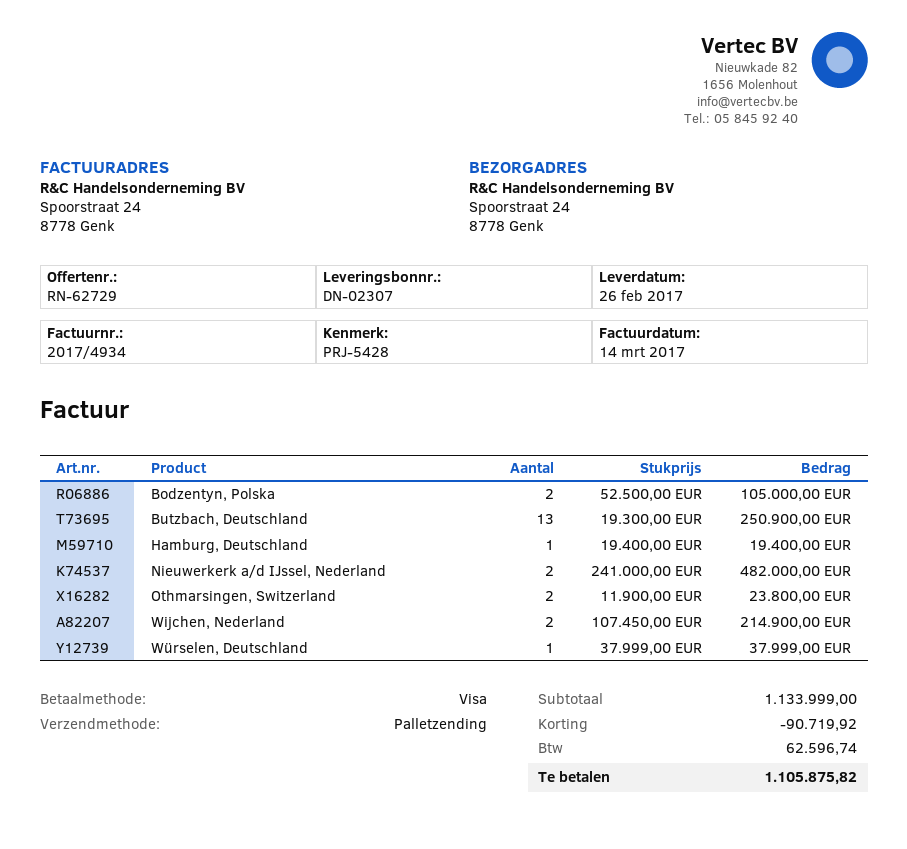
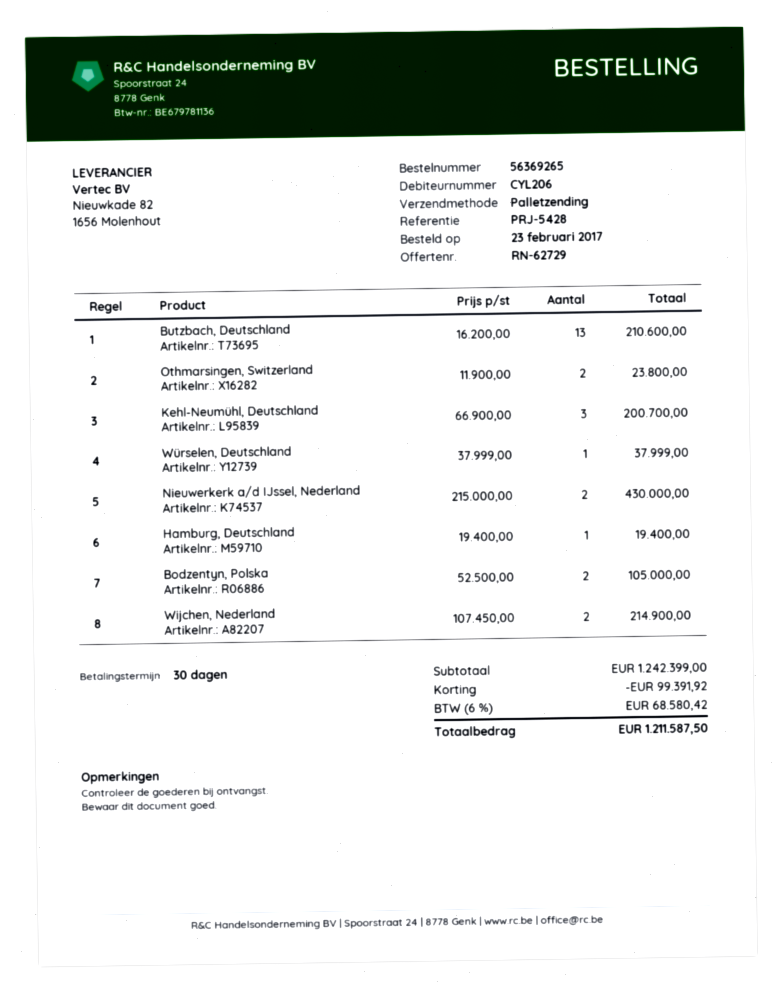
Butzbach, Deutschland: 13 x 19300.00 = 250900.00 -> 13 x 16200.00 = 210600.00
Nieuwerkerk a/d IJssel, Nederland: 2 x 241000.00 = 482000.00 -> 2 x 215000.00 = 430000.00
Kehl-Neumühl, Deutschland: none -> 3 x 66900.00 = 200700.00
subtotal: 1133999.00 -> 1242399.00
discount: 90719.92 -> 99391.92
tax: 62596.74 -> 68580.42
total: 1105875.82 -> 1211587.50

